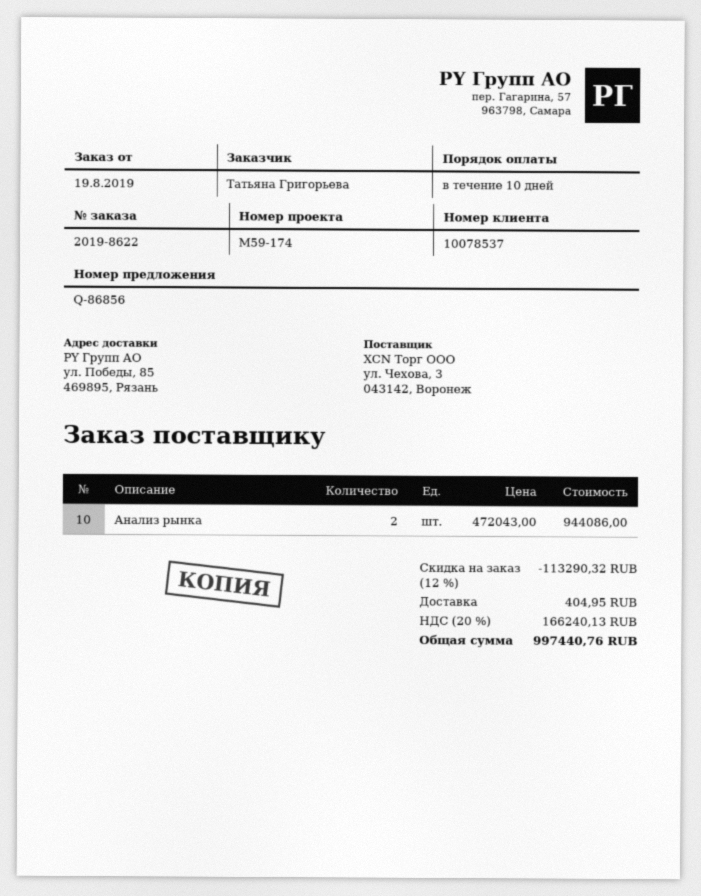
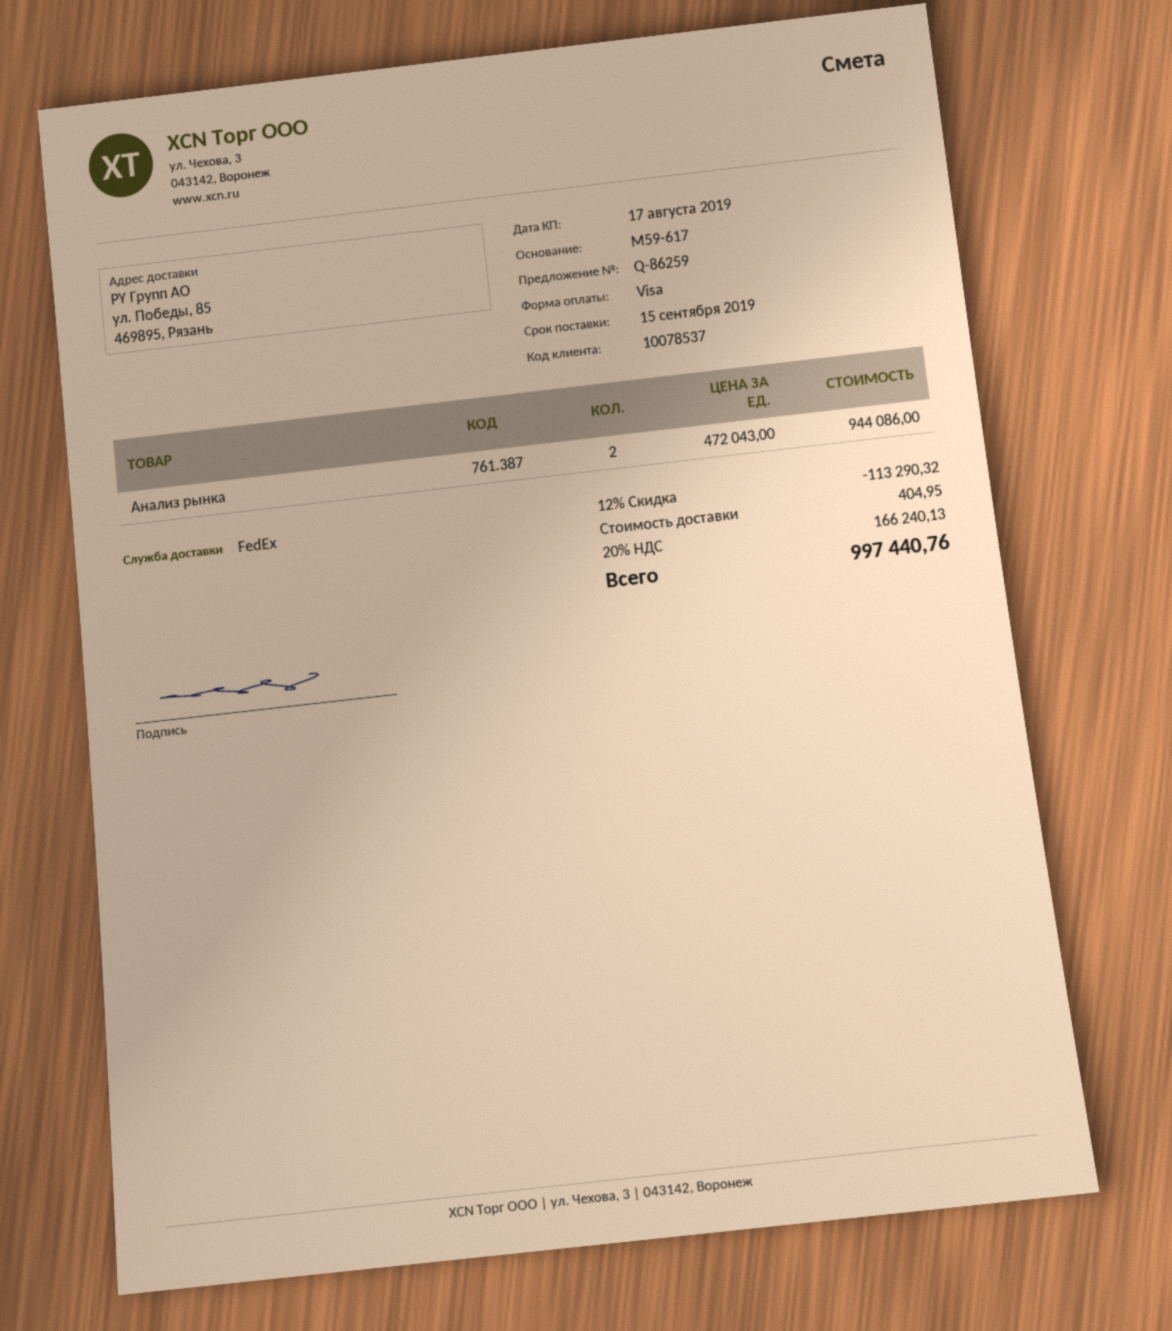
quote number: Q-86856 -> Q-86259
reference: M59-174 -> M59-617

